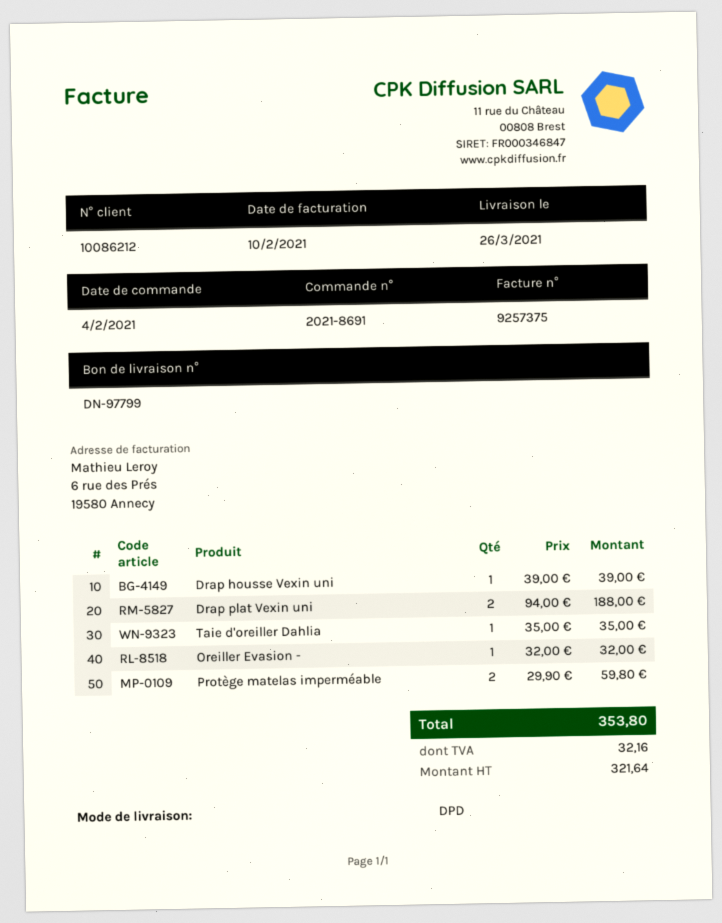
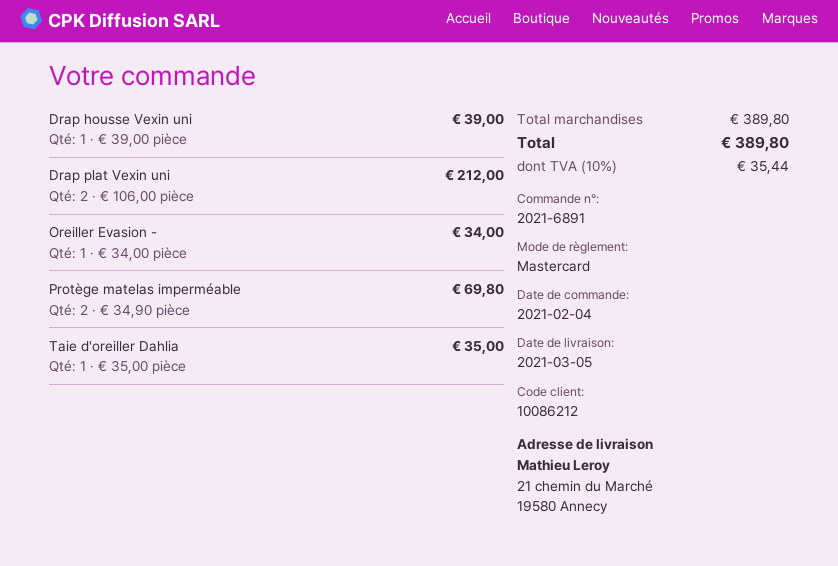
order number: 2021-8691 -> 2021-6891
delivery date: 2021-03-26 -> 2021-03-05
Drap plat Vexin uni: 2 x 94.00 = 188.00 -> 2 x 106.00 = 212.00
Oreiller Evasion -: 1 x 32.00 = 32.00 -> 1 x 34.00 = 34.00
Protège matelas imperméable: 2 x 29.90 = 59.80 -> 2 x 34.90 = 69.80
tax: 32.16 -> 35.44
total: 353.80 -> 389.80

